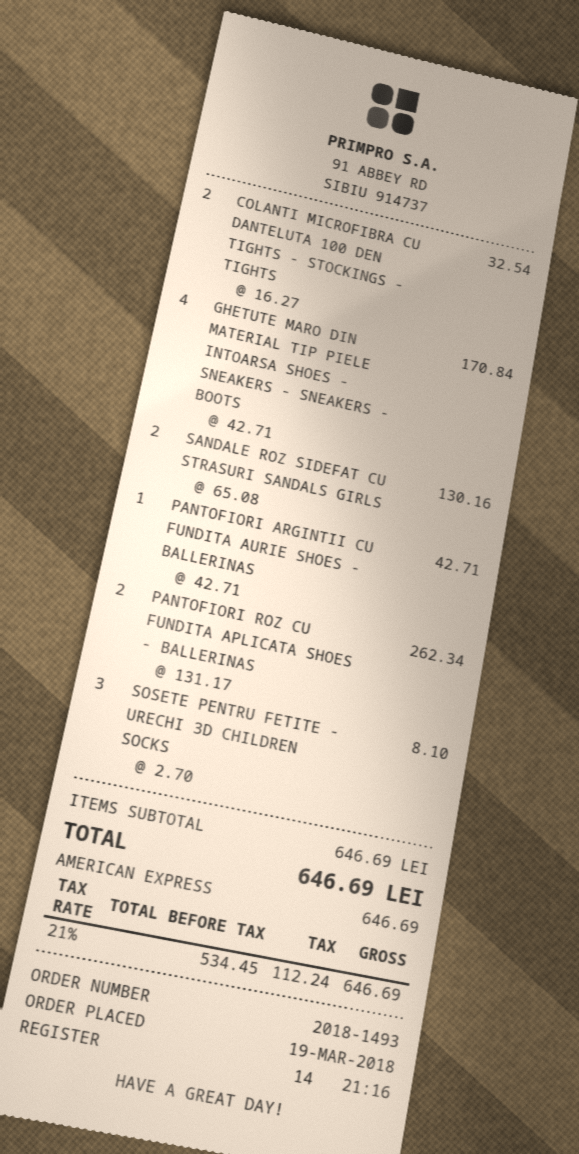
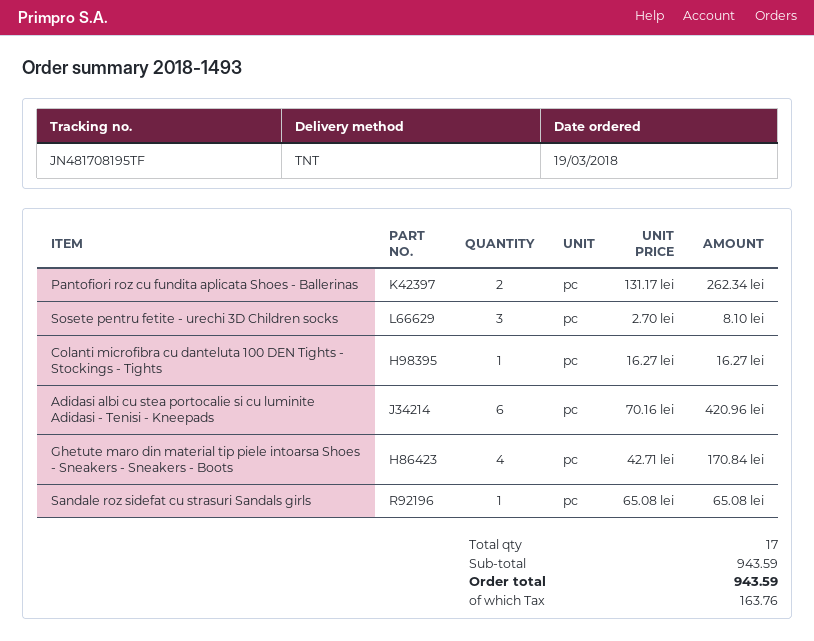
COLANTI MICROFIBRA CU DANTELUTA 100 DEN TIGHTS - STOCKINGS - TIGHTS: 2 x 16.27 = 32.54 -> 1 x 16.27 = 16.27
SANDALE ROZ SIDEFAT CU STRASURI SANDALS GIRLS: 2 x 65.08 = 130.16 -> 1 x 65.08 = 65.08
PANTOFIORI ARGINTII CU FUNDITA AURIE SHOES - BALLERINAS: 1 x 42.71 = 42.71 -> none
Adidasi albi cu stea portocalie si cu luminite Adidasi - Tenisi - Kneepads: none -> 6 x 70.16 = 420.96
subtotal: 646.69 -> 943.59
tax: 112.24 -> 163.76
total: 646.69 -> 943.59

